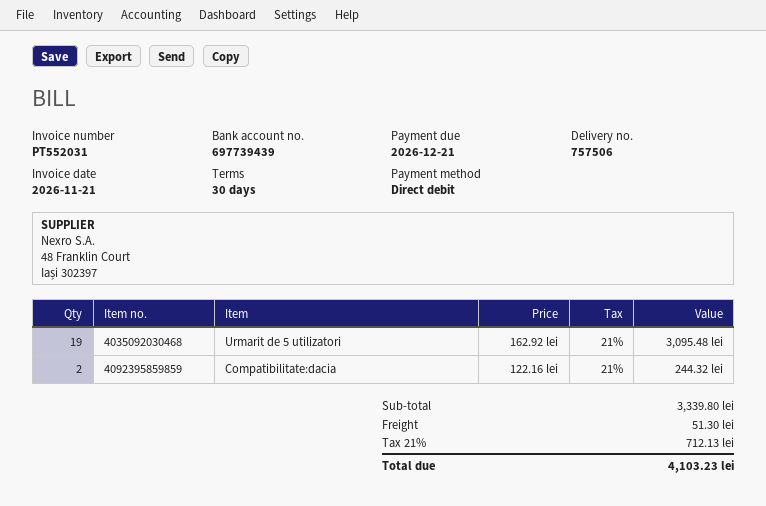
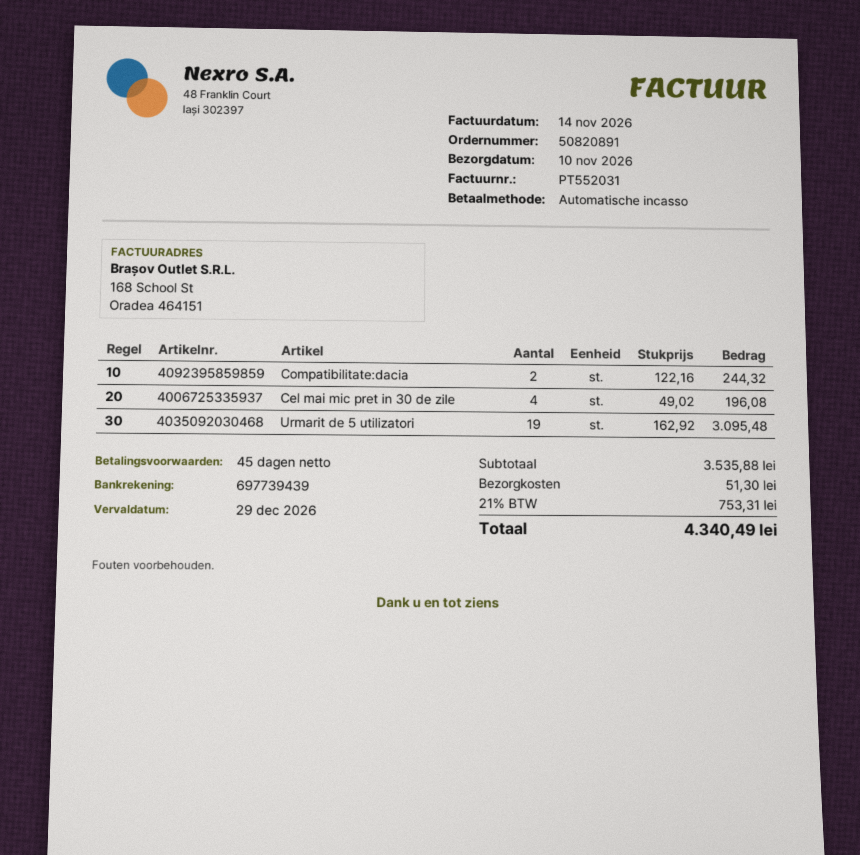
invoice date: 2026-11-21 -> 2026-11-14
payment terms: 30 days -> 45 days
due date: 2026-12-21 -> 2026-12-29
Cel mai mic pret in 30 de zile: none -> 4 x 49.02 = 196.08
subtotal: 3339.80 -> 3535.88
tax: 21% = 712.13 -> 21% = 753.31
total: 4103.23 -> 4340.49

